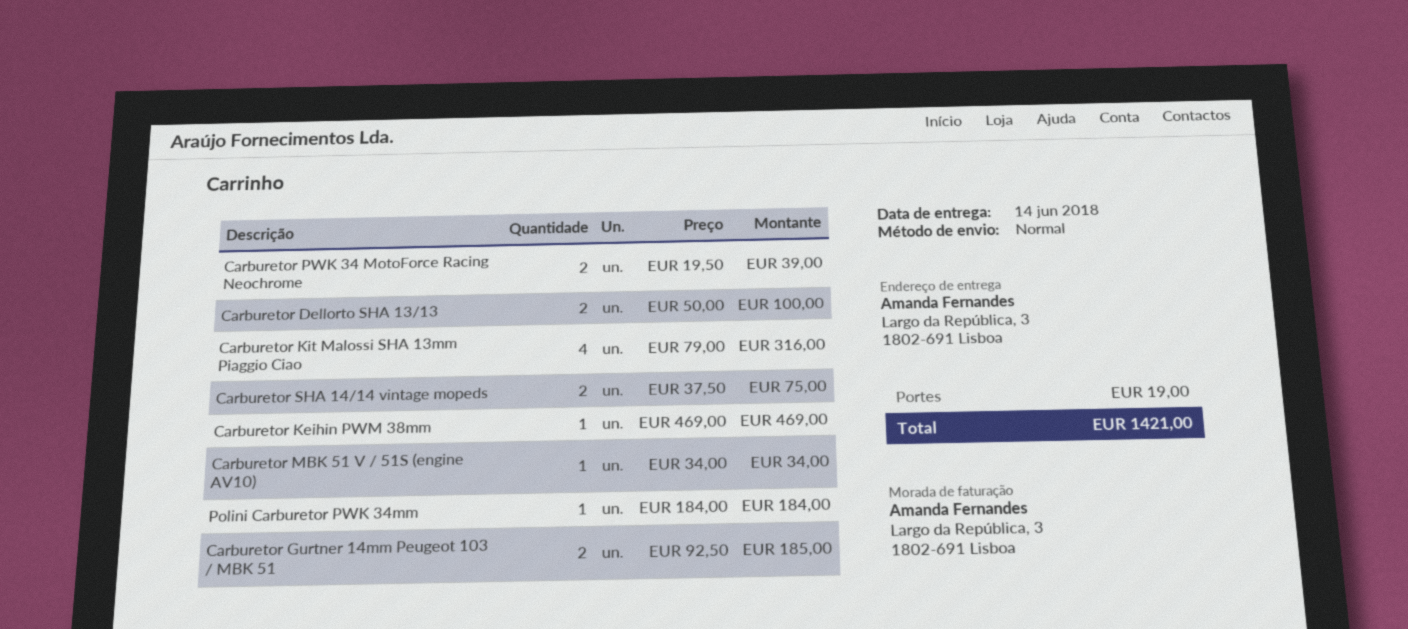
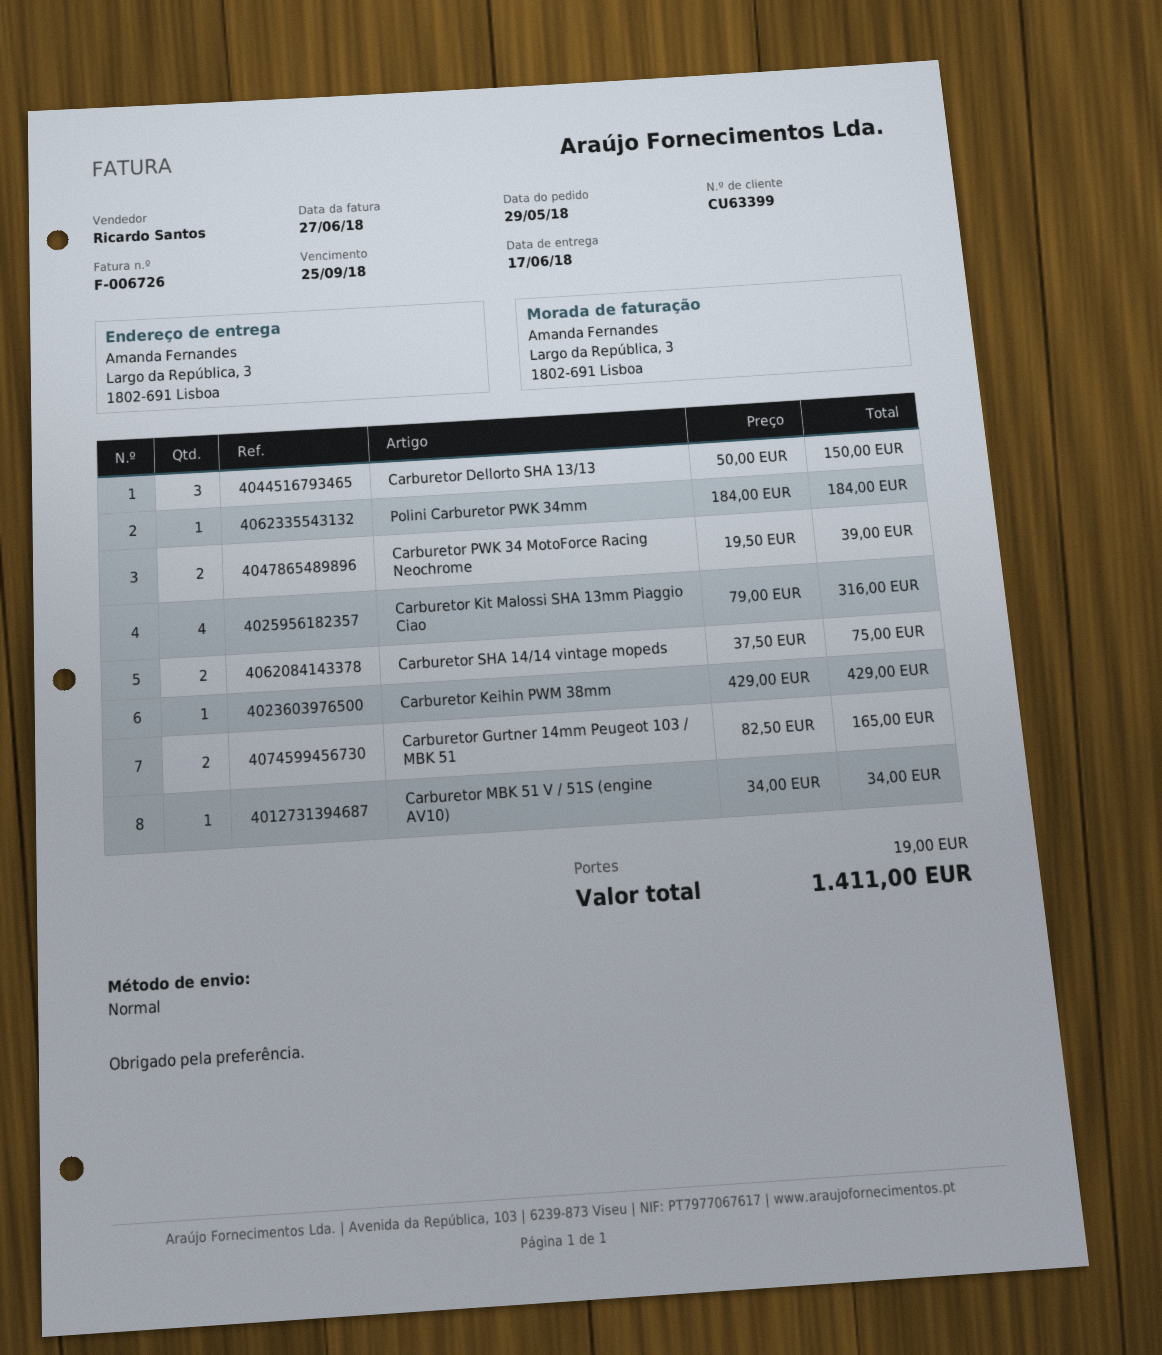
delivery date: 2018-06-14 -> 2018-06-17
Carburetor Dellorto SHA 13/13: 2 x 50.00 = 100.00 -> 3 x 50.00 = 150.00
Carburetor Keihin PWM 38mm: 1 x 469.00 = 469.00 -> 1 x 429.00 = 429.00
Carburetor Gurtner 14mm Peugeot 103 / MBK 51: 2 x 92.50 = 185.00 -> 2 x 82.50 = 165.00
total: 1421.00 -> 1411.00

